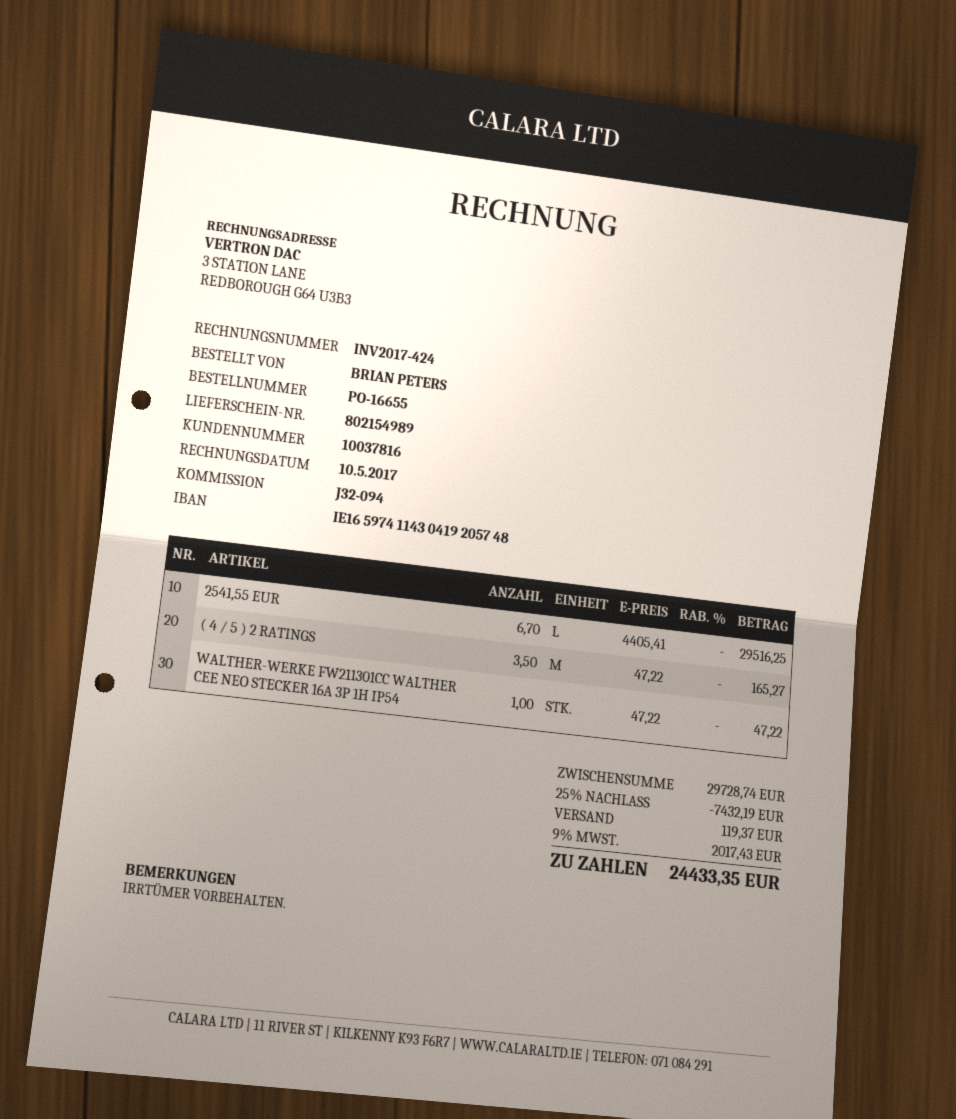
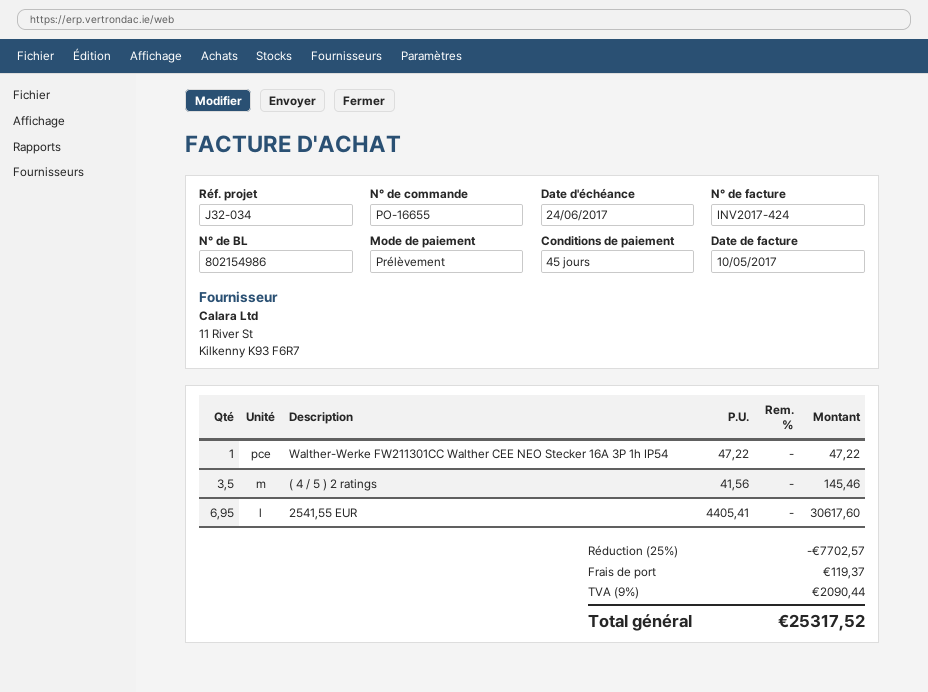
delivery note number: 802154989 -> 802154986
reference: J32-094 -> J32-034
2541,55 EUR: 6.7 x 4405.41 = 29516.25 -> 6.95 x 4405.41 = 30617.60
( 4 / 5 ) 2 RATINGS: 3.5 x 47.22 = 165.27 -> 3.5 x 41.56 = 145.46
discount: 25% = 7432.19 -> 25% = 7702.57
tax: 9% = 2017.43 -> 9% = 2090.44
total: 24433.35 -> 25317.52

